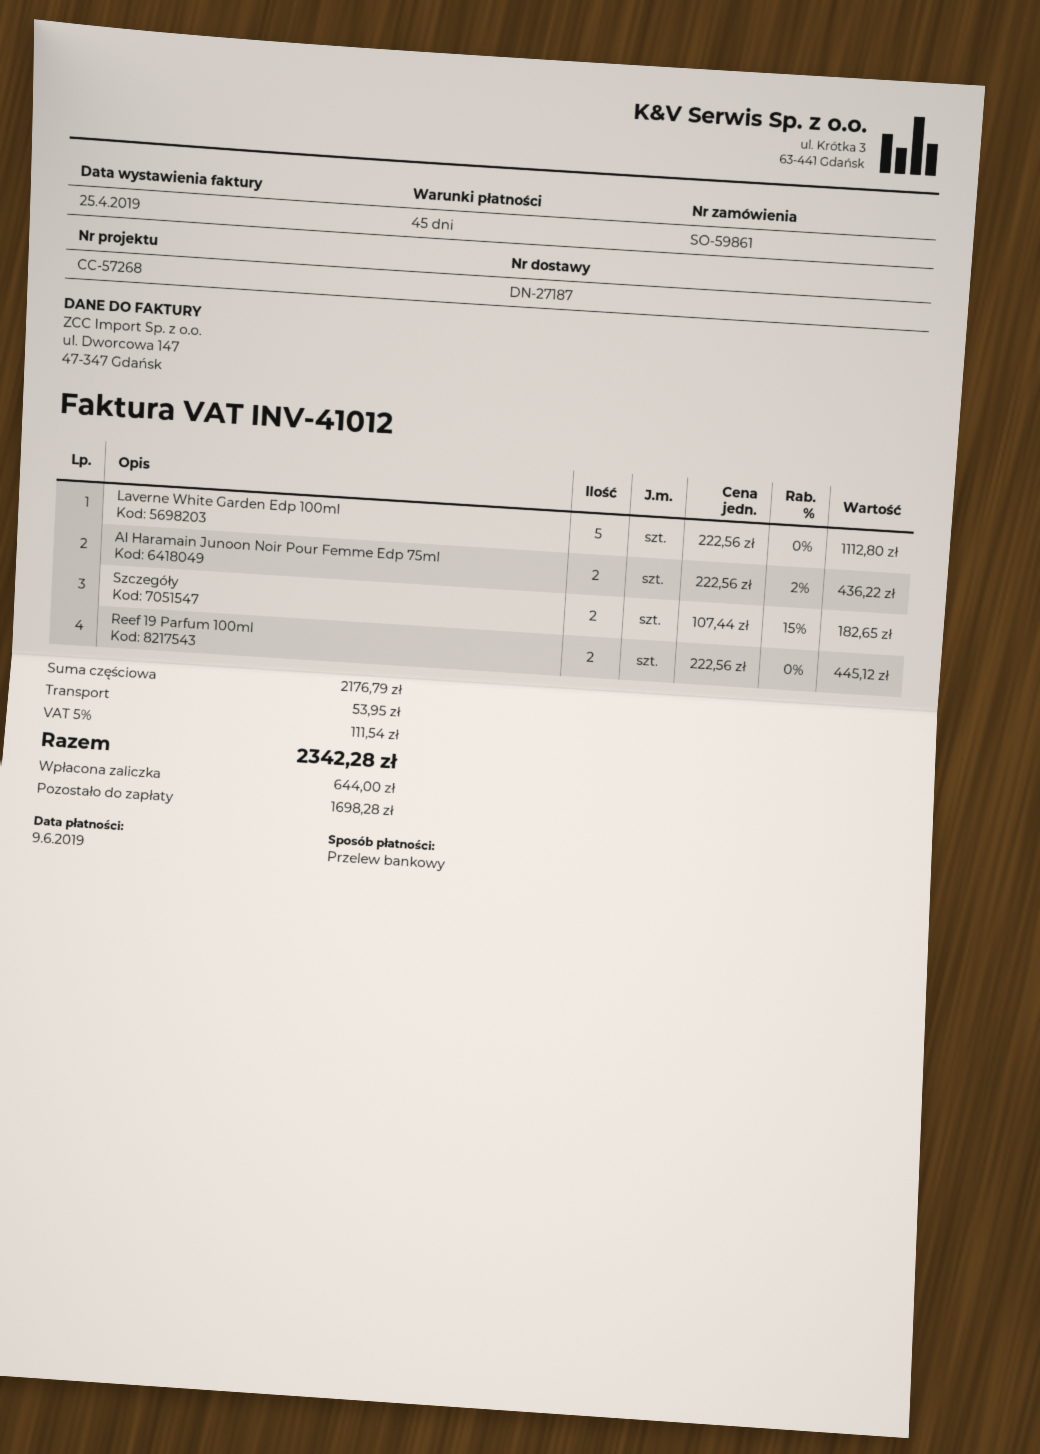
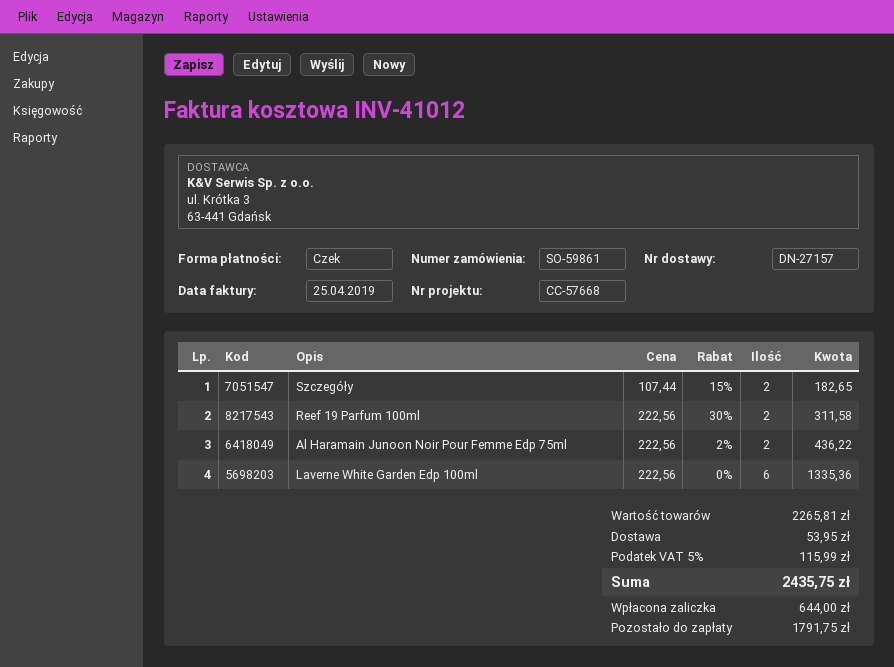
delivery note number: DN-27187 -> DN-27157
reference: CC-57268 -> CC-57668
payment method: bank transfer -> cheque
Laverne White Garden Edp 100ml: 5 x 222.56 = 1112.80 -> 6 x 222.56 = 1335.36
Reef 19 Parfum 100ml: 2 x 222.56 = 445.12 -> 2 x 222.56 - 30% = 311.58
subtotal: 2176.79 -> 2265.81
tax: 5% = 111.54 -> 5% = 115.99
total: 2342.28 -> 2435.75
balance: 1698.28 -> 1791.75

